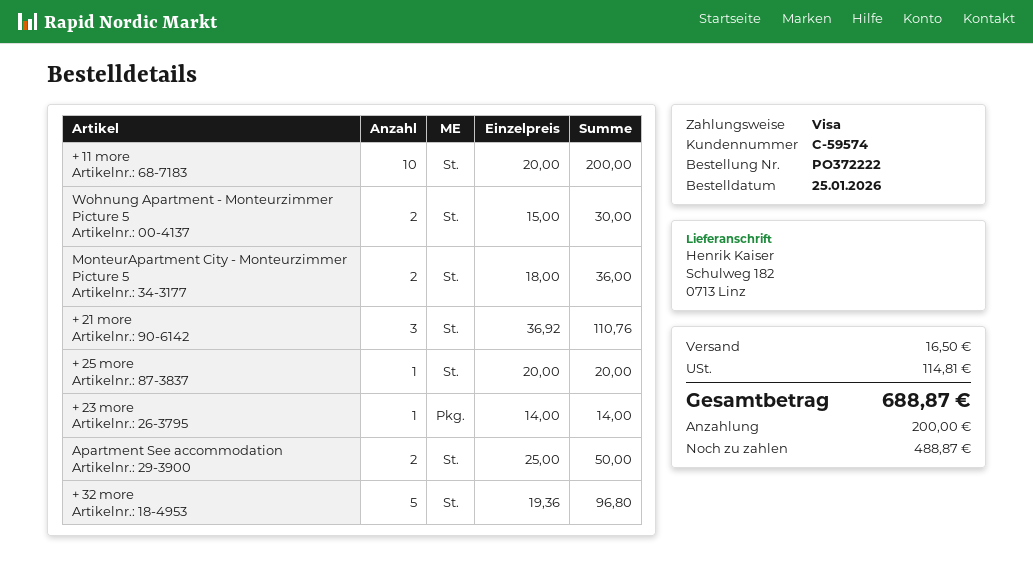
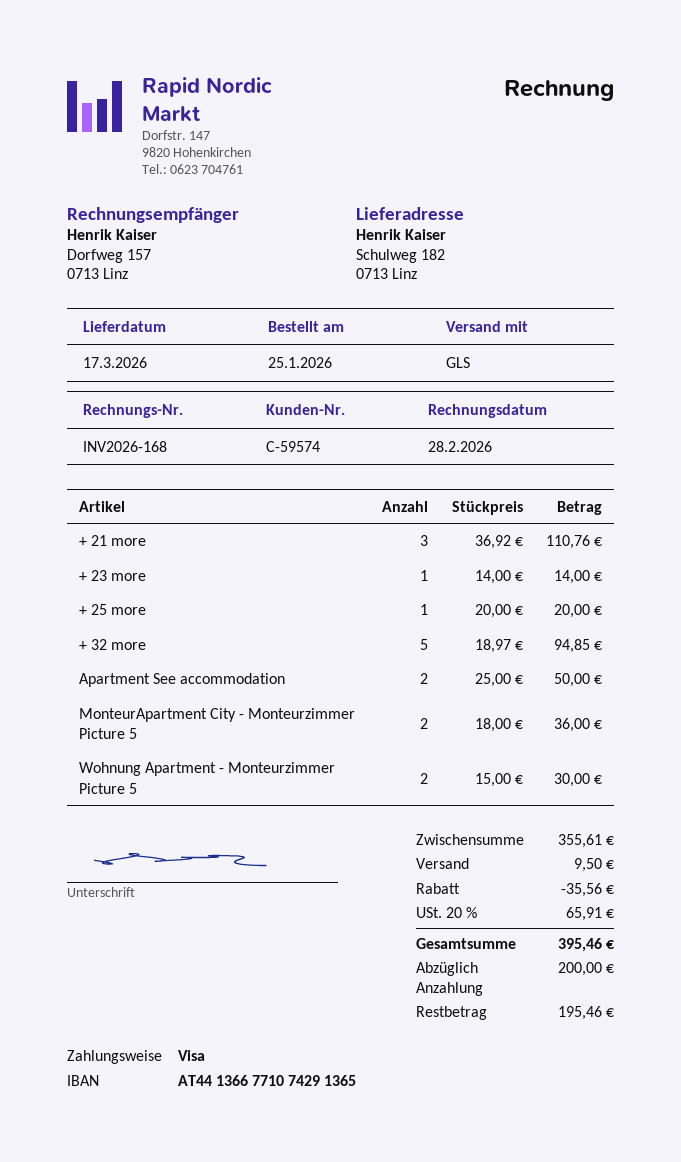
+ 11 more: 10 x 20.00 = 200.00 -> none
+ 32 more: 5 x 19.36 = 96.80 -> 5 x 18.97 = 94.85
discount: none -> 35.56
shipping: 16.50 -> 9.50
tax: 114.81 -> 65.91
total: 688.87 -> 395.46
balance: 488.87 -> 195.46

